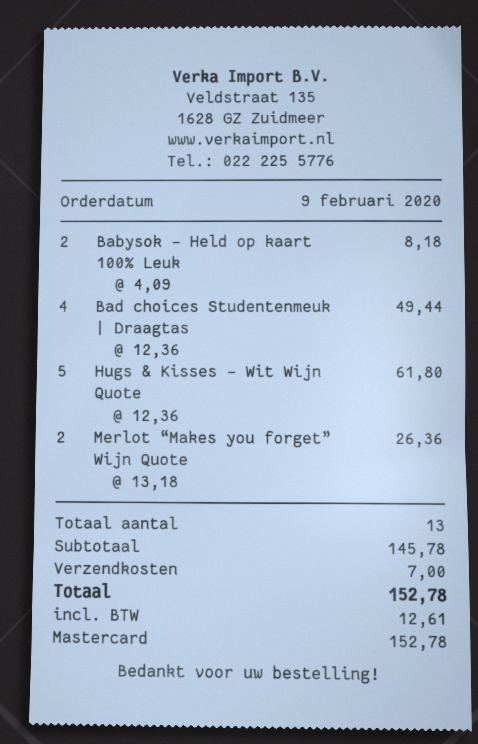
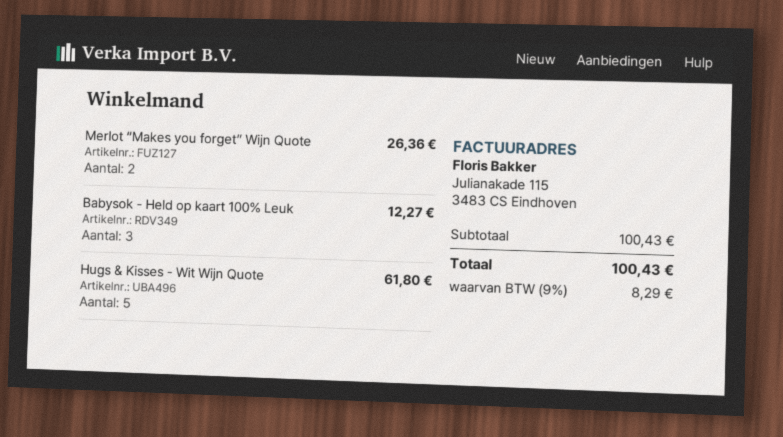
Babysok - Held op kaart 100% Leuk: 2 for 8.18 -> 3 for 12.27
Bad choices Studentenmeuk | Draagtas: 4 for 49.44 -> none
subtotal: 145.78 -> 100.43
shipping: 7.00 -> none
tax: 12.61 -> 8.29
total: 152.78 -> 100.43

